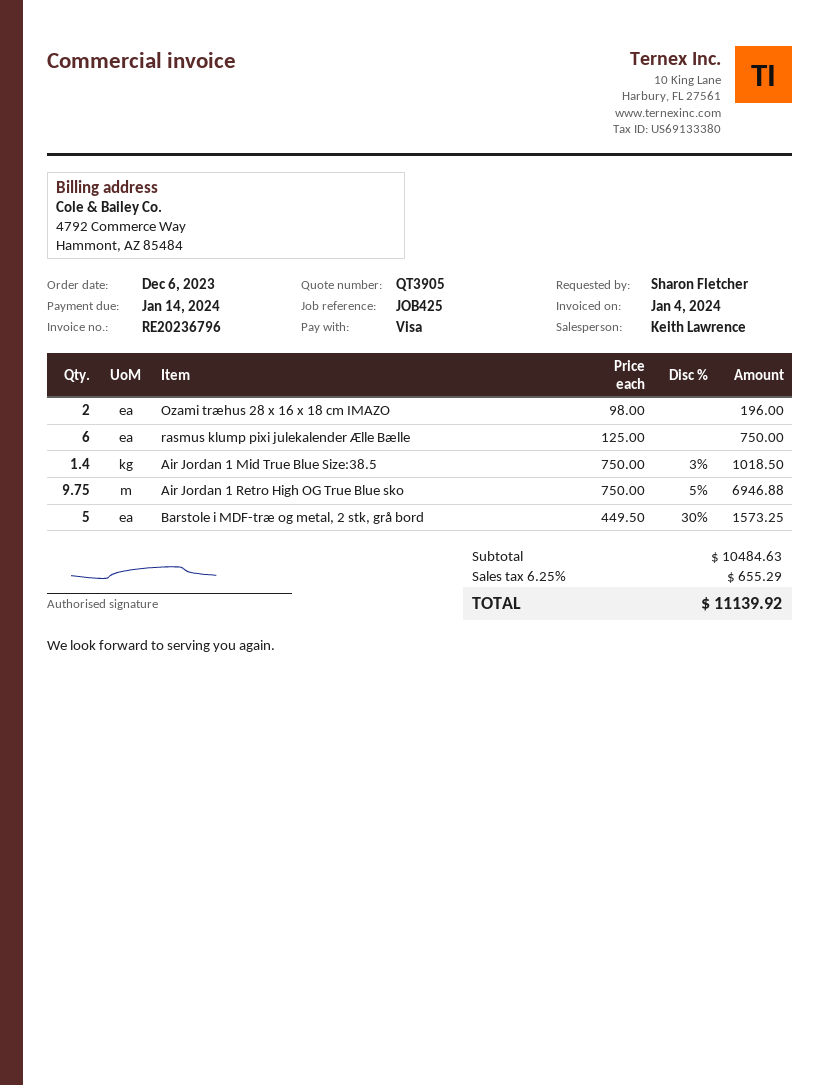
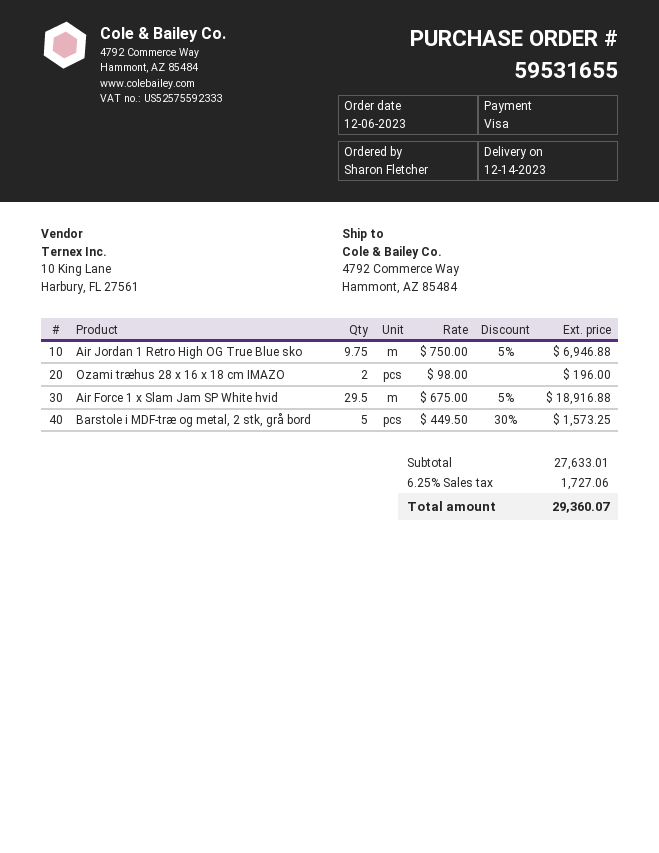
rasmus klump pixi julekalender Ælle Bælle: 6 x 125.00 = 750.00 -> none
Air Jordan 1 Mid True Blue Size:38.5: 1.4 x 750.00 - 3% = 1018.50 -> none
Air Force 1 x Slam Jam SP White hvid: none -> 29.5 x 675.00 - 5% = 18916.88
subtotal: 10484.63 -> 27633.01
tax: 6.25% = 655.29 -> 6.25% = 1727.06
total: 11139.92 -> 29360.07

